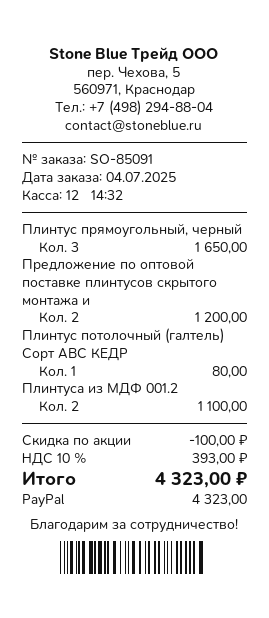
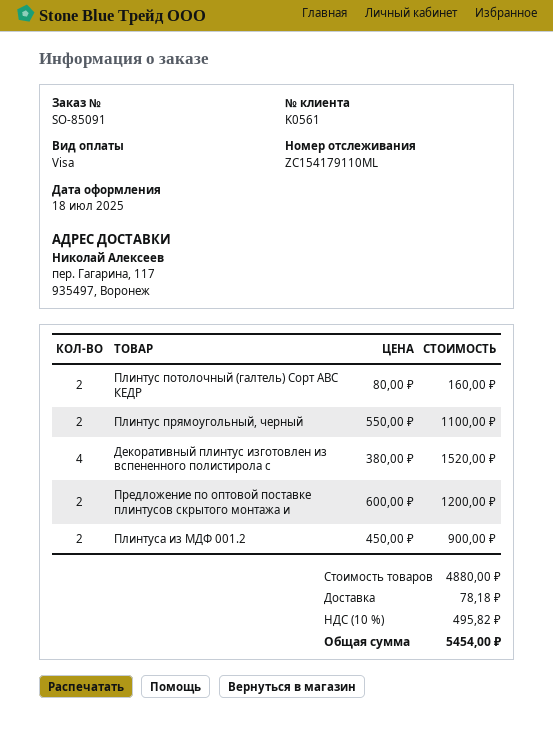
order date: 2025-07-04 -> 2025-07-18
payment method: PayPal -> Visa
Плинтус прямоугольный, черный: 3 for 1650.00 -> 2 for 1100.00
Плинтус потолочный (галтель) Сорт АВС КЕДР: 1 for 80.00 -> 2 for 160.00
Плинтуса из МДФ 001.2: 2 for 1100.00 -> 2 for 900.00
Декоративный плинтус изготовлен из вспененного полистирола с: none -> 4 for 1520.00
discount: 100.00 -> none
shipping: none -> 78.18
tax: 10% = 393.00 -> 10% = 495.82
total: 4323.00 -> 5454.00

